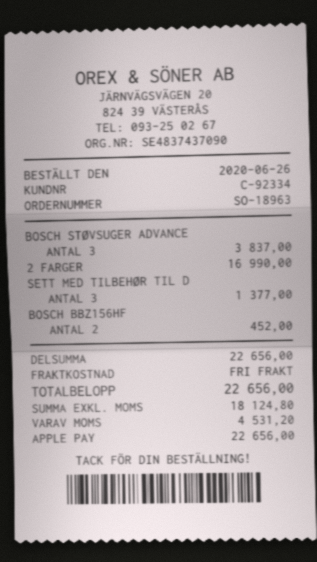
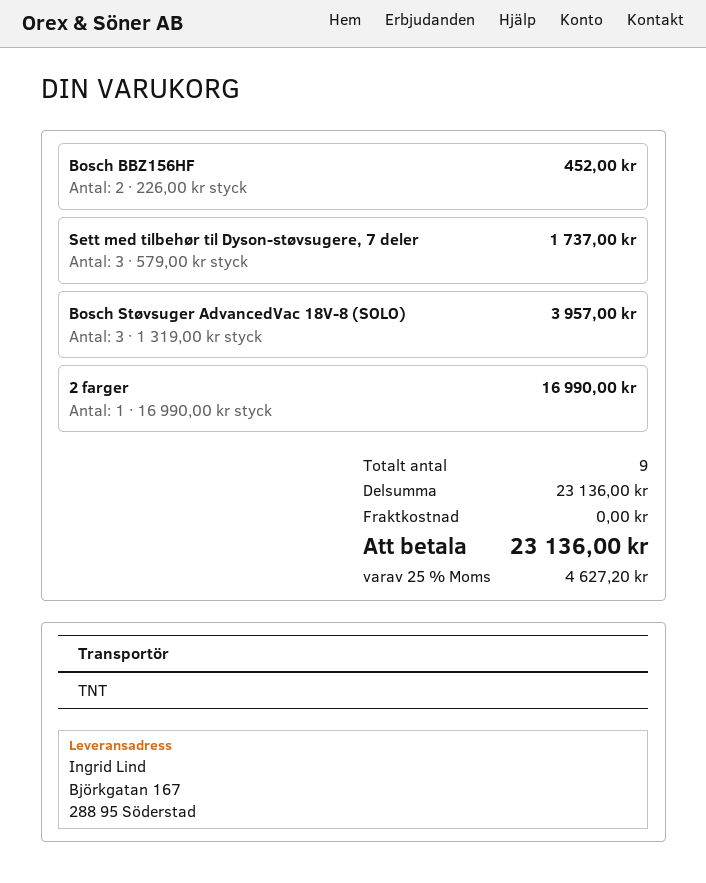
BOSCH STØVSUGER ADVANCE: 3 for 3837.00 -> 3 for 3957.00
SETT MED TILBEHØR TIL D: 3 for 1377.00 -> 3 for 1737.00
subtotal: 22656.00 -> 23136.00
tax: 4531.20 -> 4627.20
total: 22656.00 -> 23136.00

